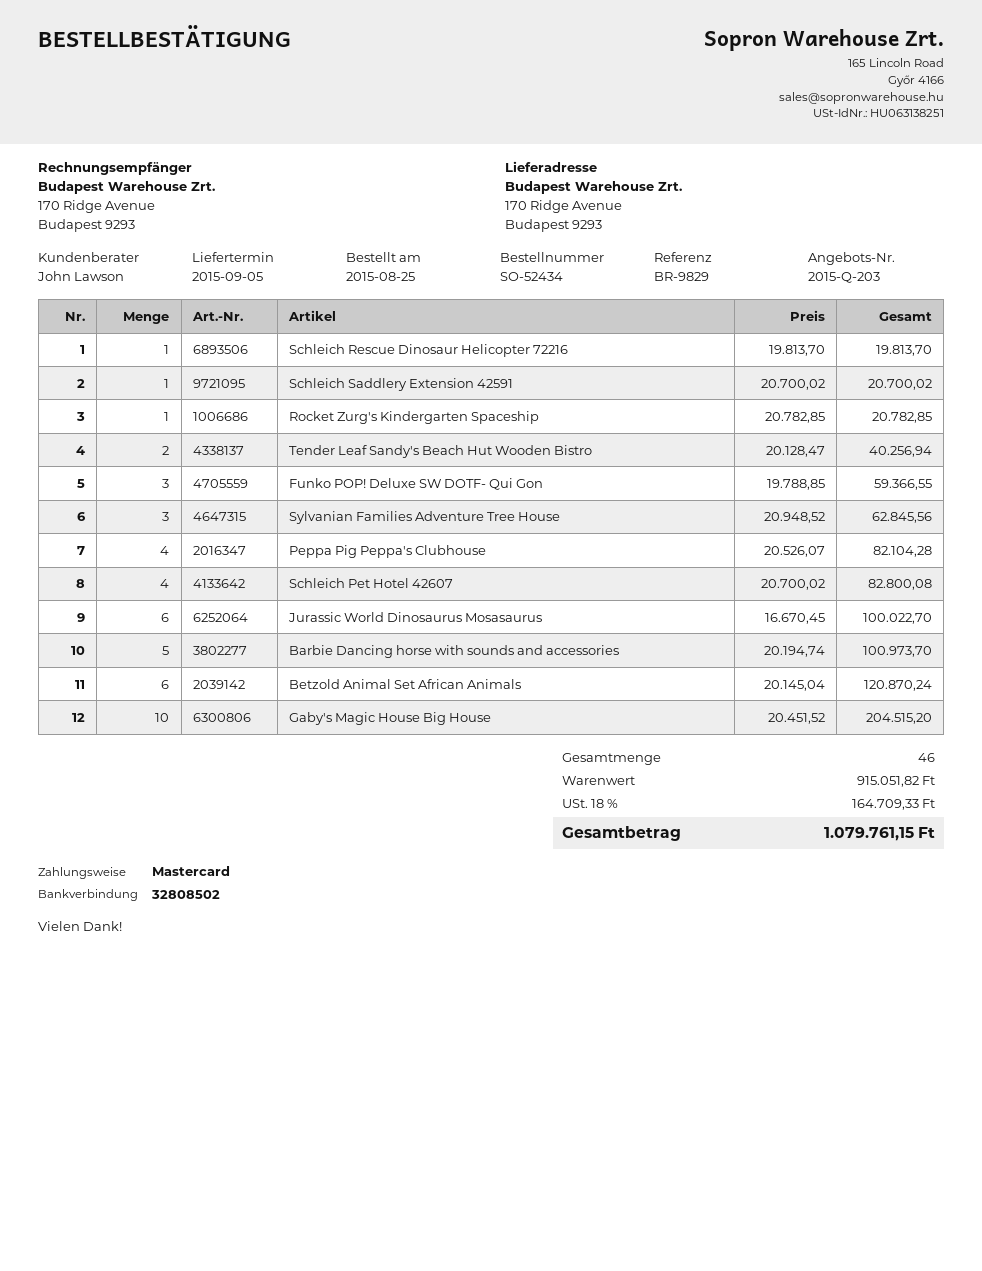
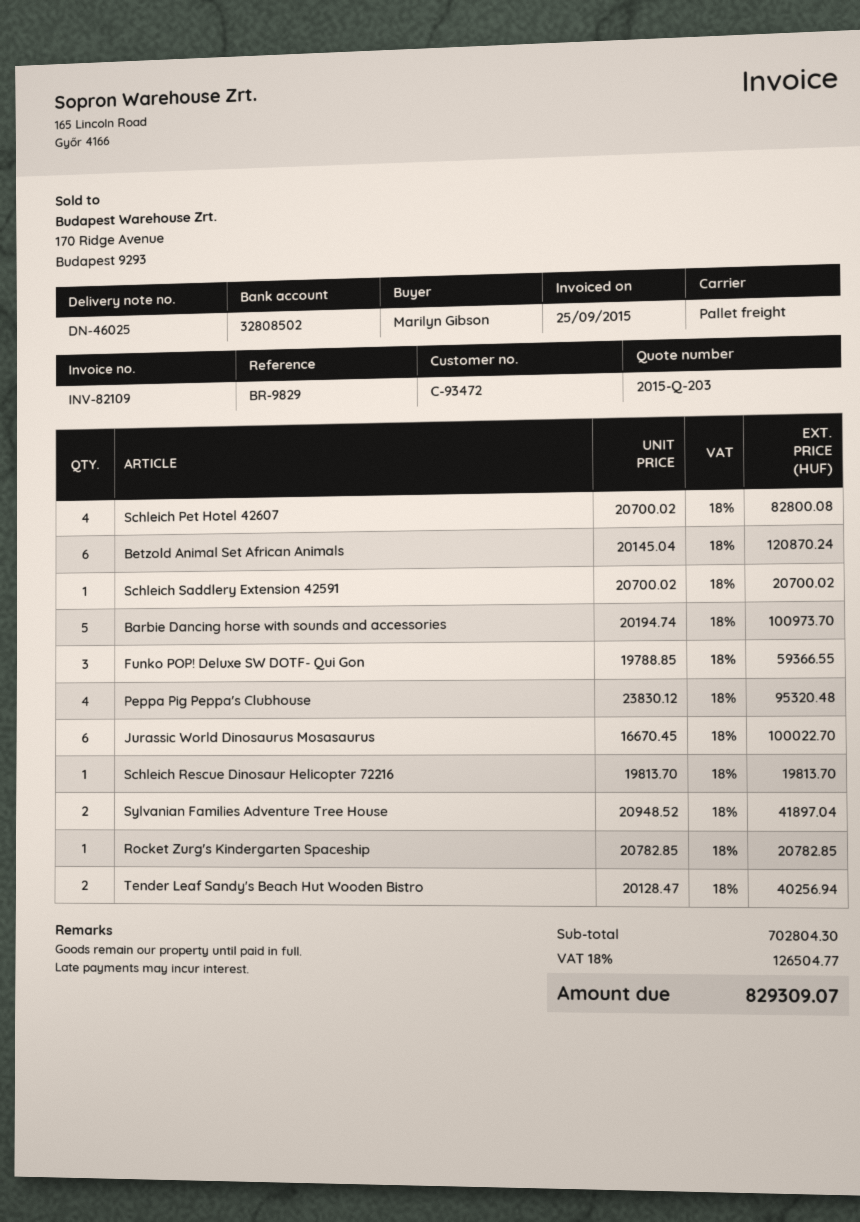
Sylvanian Families Adventure Tree House: 3 x 20948.52 = 62845.56 -> 2 x 20948.52 = 41897.04
Peppa Pig Peppa's Clubhouse: 4 x 20526.07 = 82104.28 -> 4 x 23830.12 = 95320.48
Gaby's Magic House Big House: 10 x 20451.52 = 204515.20 -> none
subtotal: 915051.82 -> 702804.30
tax: 18% = 164709.33 -> 18% = 126504.77
total: 1079761.15 -> 829309.07

